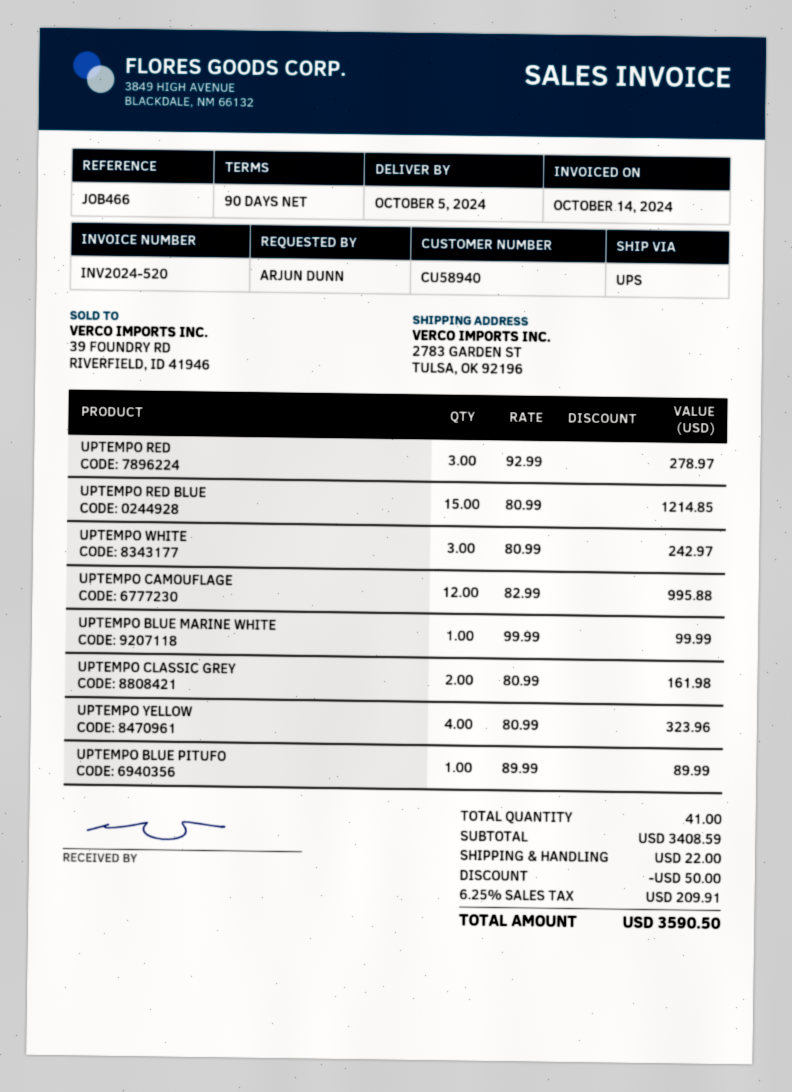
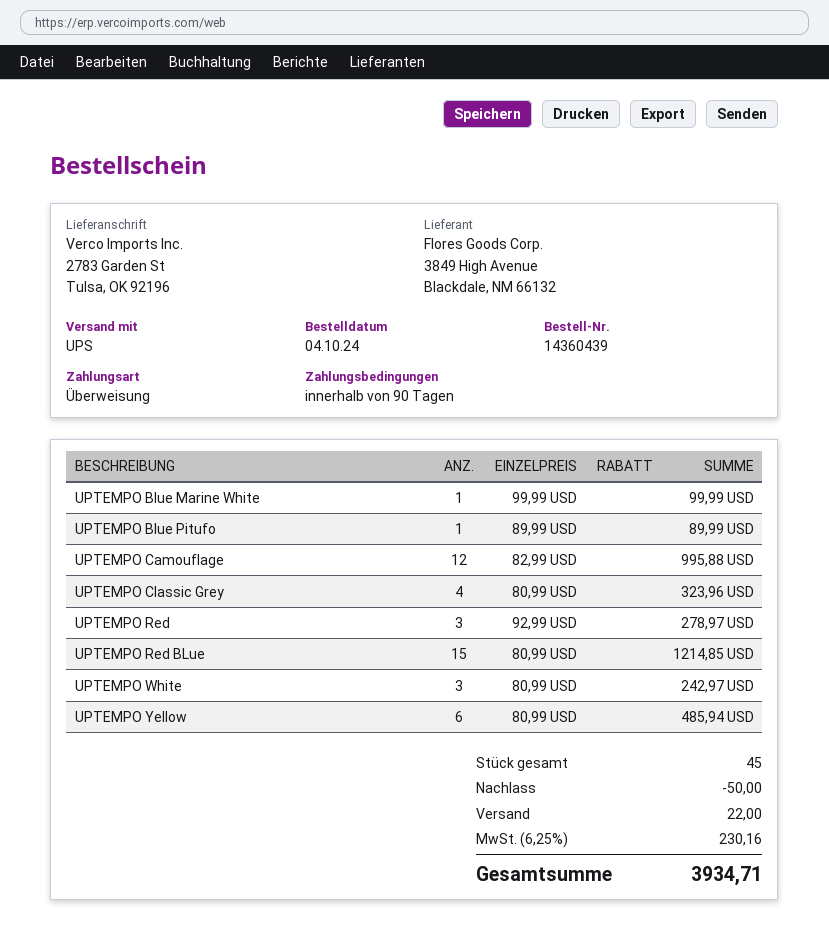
UPTEMPO CLASSIC GREY: 2 x 80.99 = 161.98 -> 4 x 80.99 = 323.96
UPTEMPO YELLOW: 4 x 80.99 = 323.96 -> 6 x 80.99 = 485.94
total quantity: 41 -> 45
tax: 6.25% = 209.91 -> 6.25% = 230.16
total: 3590.50 -> 3934.71

